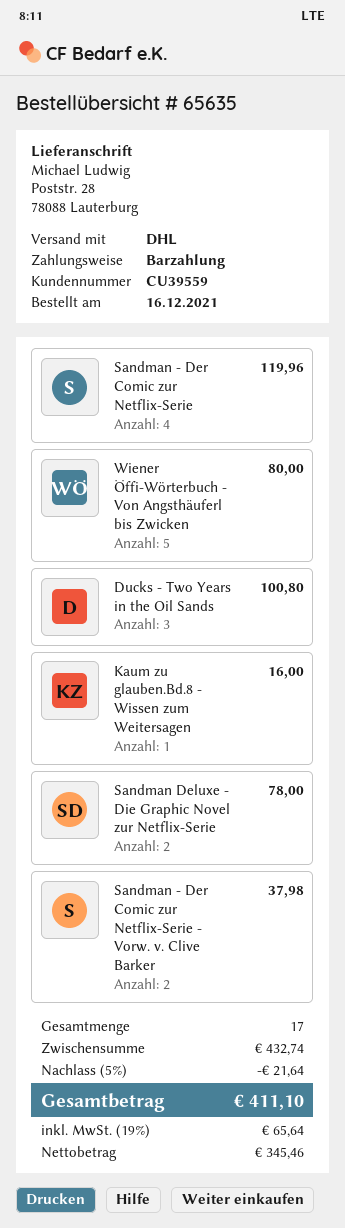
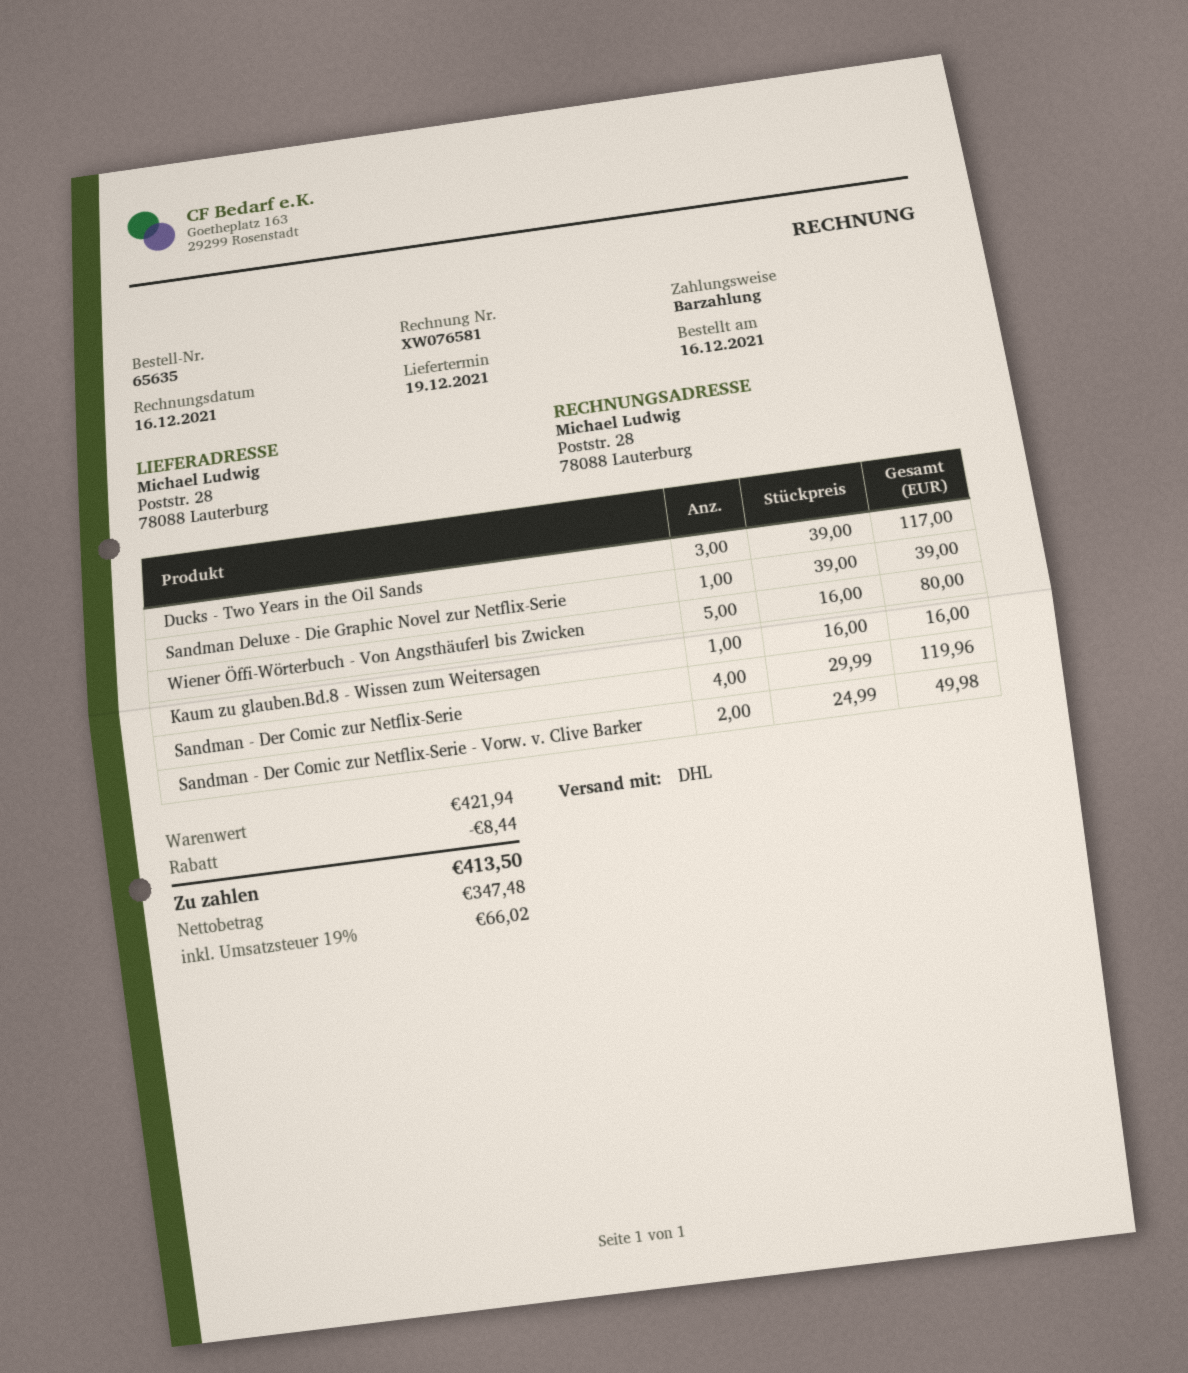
Ducks - Two Years in the Oil Sands: 3 for 100.80 -> 3 for 117.00
Sandman Deluxe - Die Graphic Novel zur Netflix-Serie: 2 for 78.00 -> 1 for 39.00
Sandman - Der Comic zur Netflix-Serie - Vorw. v. Clive Barker: 2 for 37.98 -> 2 for 49.98
subtotal: 432.74 -> 421.94
discount: 21.64 -> 8.44
net: 345.46 -> 347.48
tax: 19% = 65.64 -> 19% = 66.02
total: 411.10 -> 413.50

